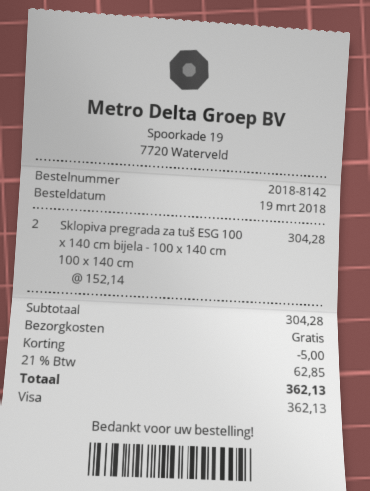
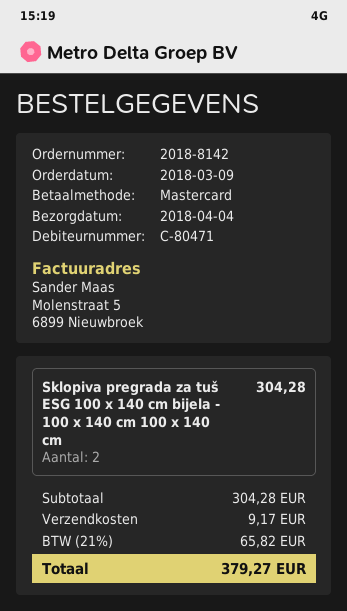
order date: 2018-03-19 -> 2018-03-09
payment method: Visa -> Mastercard
discount: 5.00 -> none
shipping: 0.00 -> 9.17
tax: 21% = 62.85 -> 21% = 65.82
total: 362.13 -> 379.27

